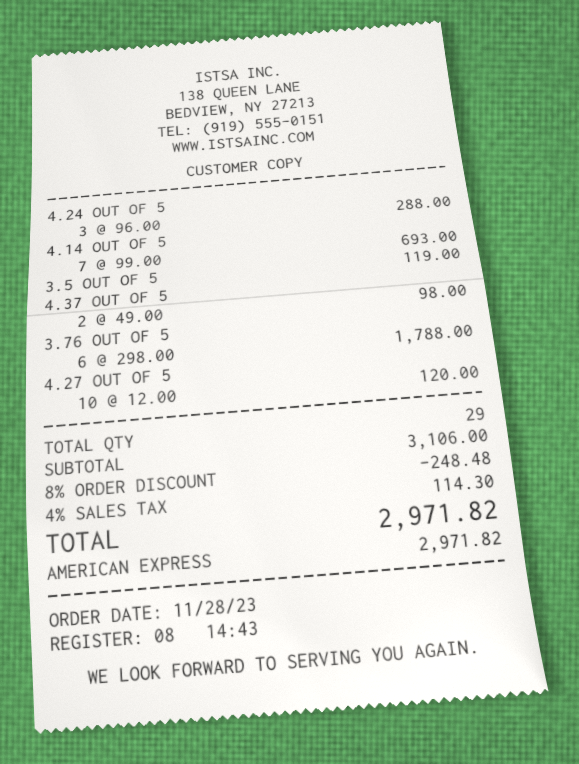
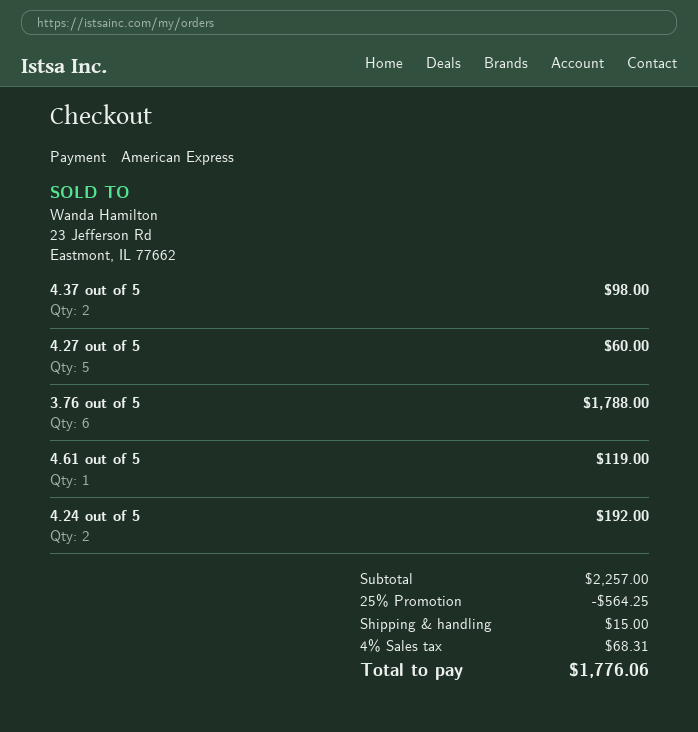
4.24 OUT OF 5: 3 for 288.00 -> 2 for 192.00
4.14 OUT OF 5: 7 for 693.00 -> none
3.5 OUT OF 5: 1 for 119.00 -> none
4.27 OUT OF 5: 10 for 120.00 -> 5 for 60.00
4.61 out of 5: none -> 1 for 119.00
subtotal: 3106.00 -> 2257.00
discount: 8% = 248.48 -> 25% = 564.25
shipping: none -> 15.00
tax: 4% = 114.30 -> 4% = 68.31
total: 2971.82 -> 1776.06

